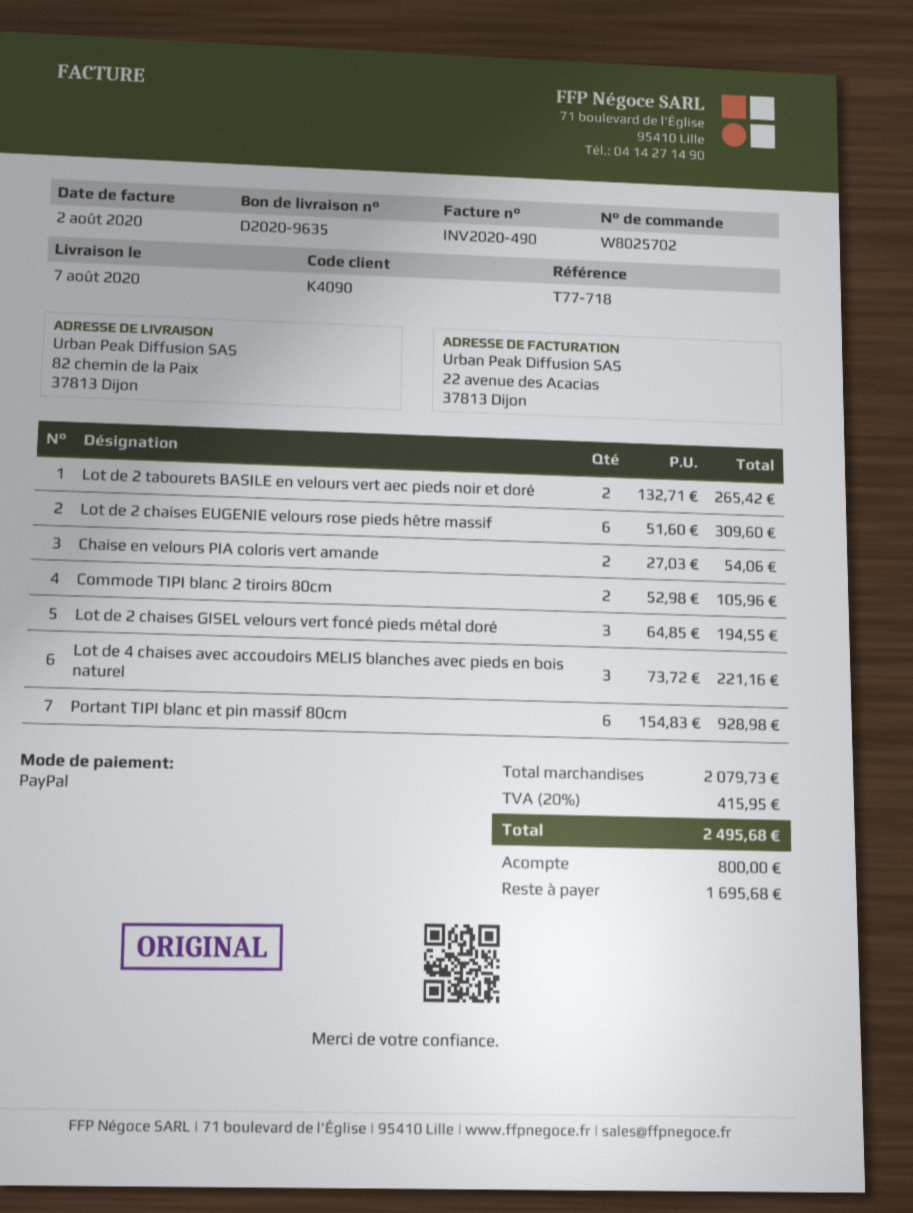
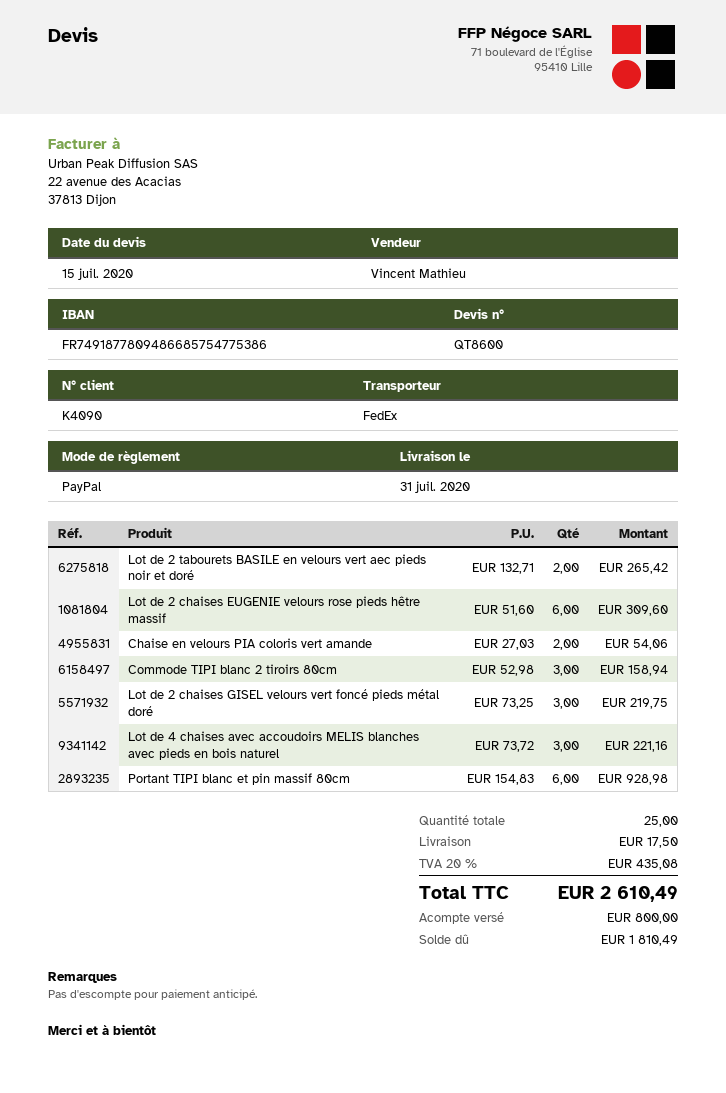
delivery date: 2020-08-07 -> 2020-07-31
Commode TIPI blanc 2 tiroirs 80cm: 2 x 52.98 = 105.96 -> 3 x 52.98 = 158.94
Lot de 2 chaises GISEL velours vert foncé pieds métal doré: 3 x 64.85 = 194.55 -> 3 x 73.25 = 219.75
shipping: none -> 17.50
tax: 20% = 415.95 -> 20% = 435.08
total: 2495.68 -> 2610.49
balance: 1695.68 -> 1810.49

